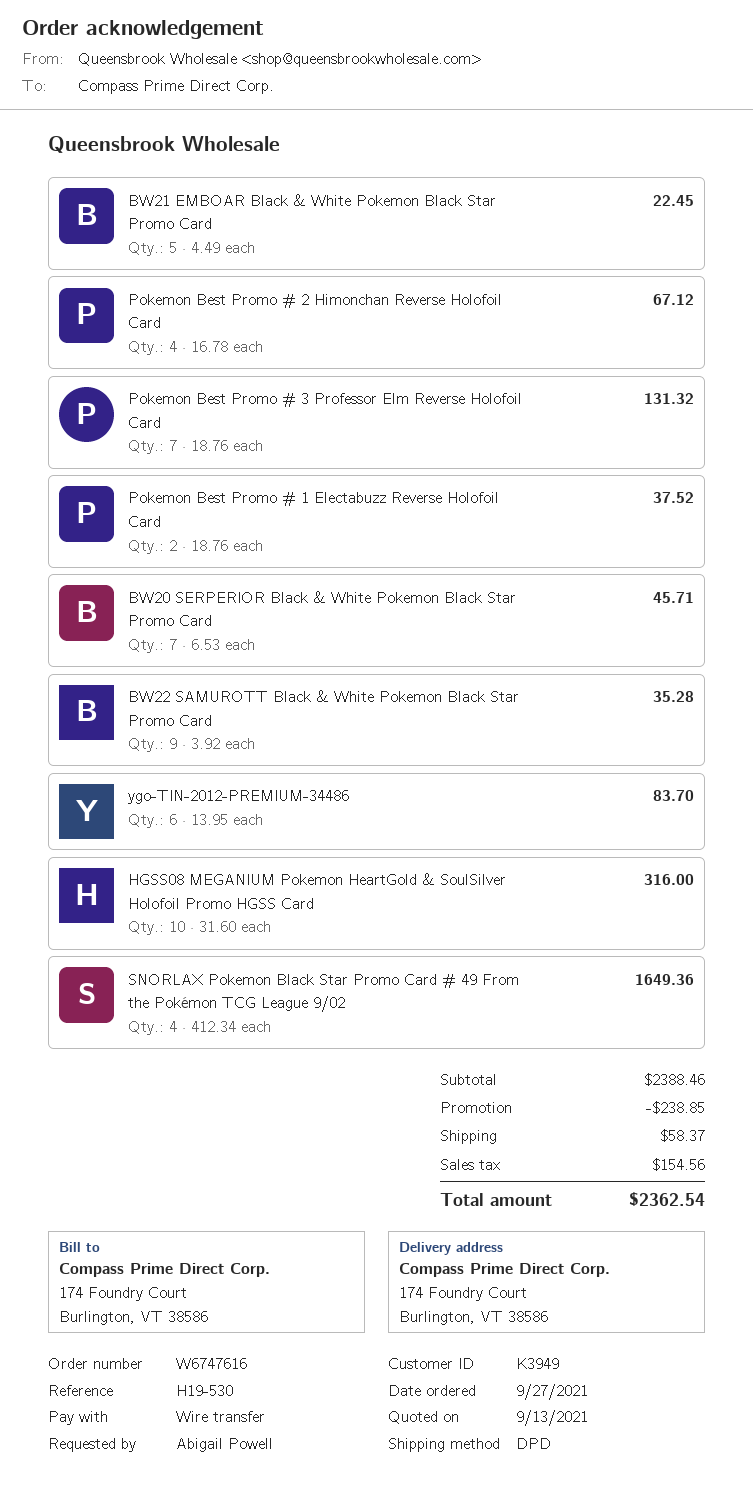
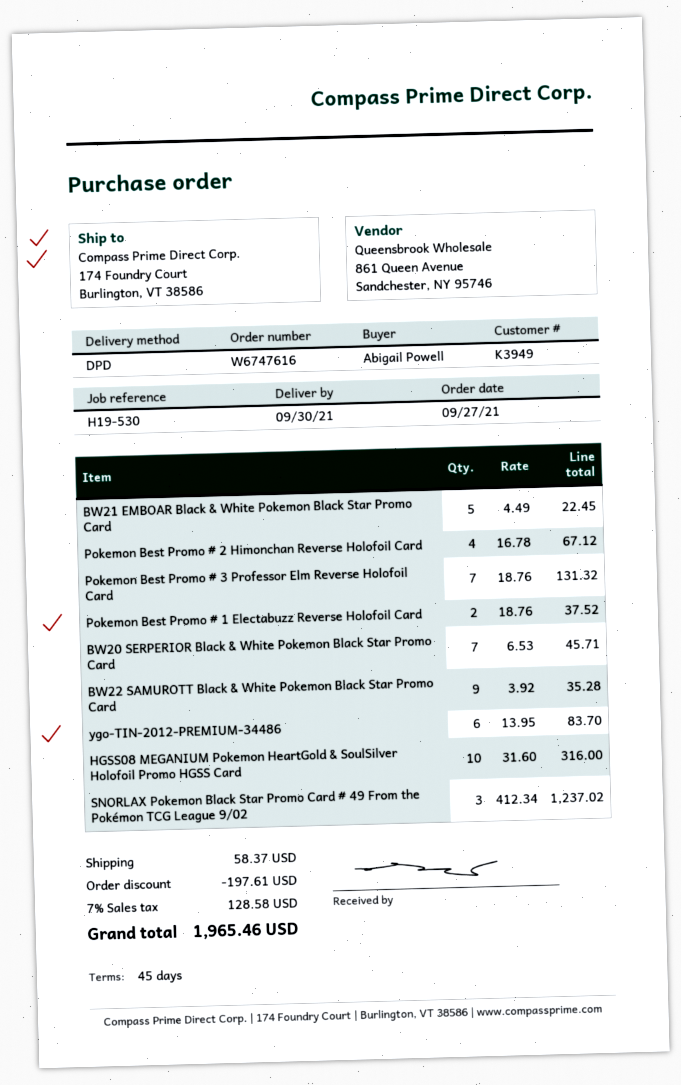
SNORLAX Pokemon Black Star Promo Card # 49 From the Pokémon TCG League 9/02: 4 x 412.34 = 1649.36 -> 3 x 412.34 = 1237.02
discount: 238.85 -> 197.61
tax: 154.56 -> 128.58
total: 2362.54 -> 1965.46

